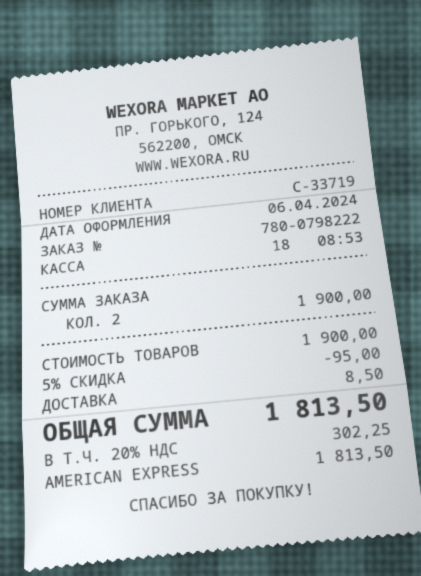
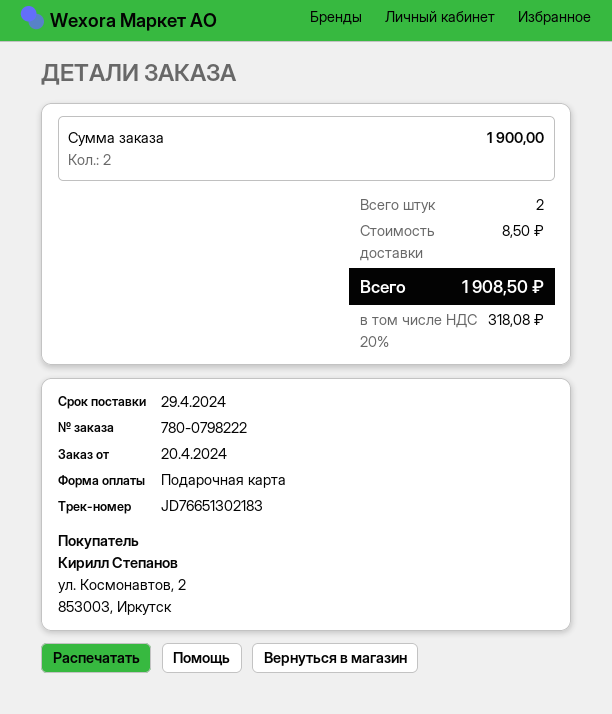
order date: 2024-04-06 -> 2024-04-20
payment method: American Express -> gift card
discount: 5% = 95.00 -> none
tax: 20% = 302.25 -> 20% = 318.08
total: 1813.50 -> 1908.50

